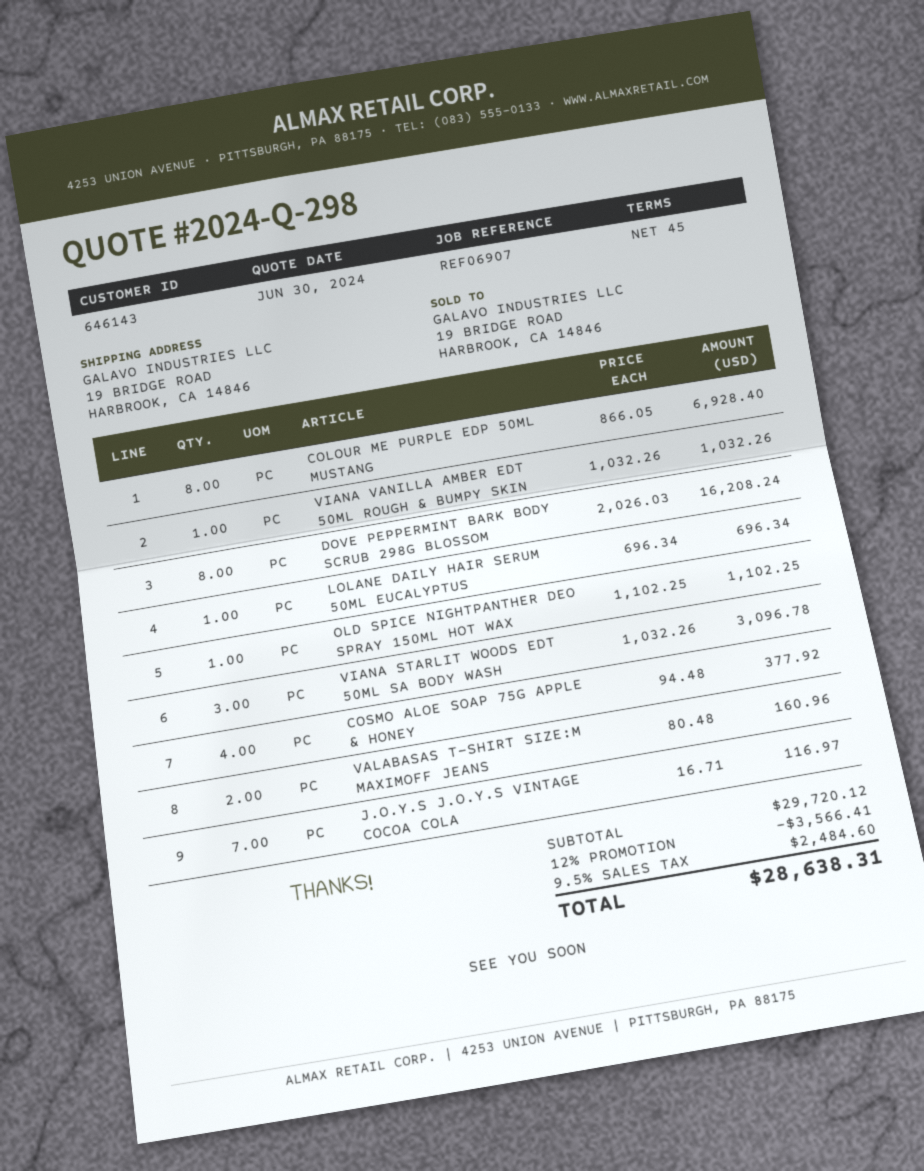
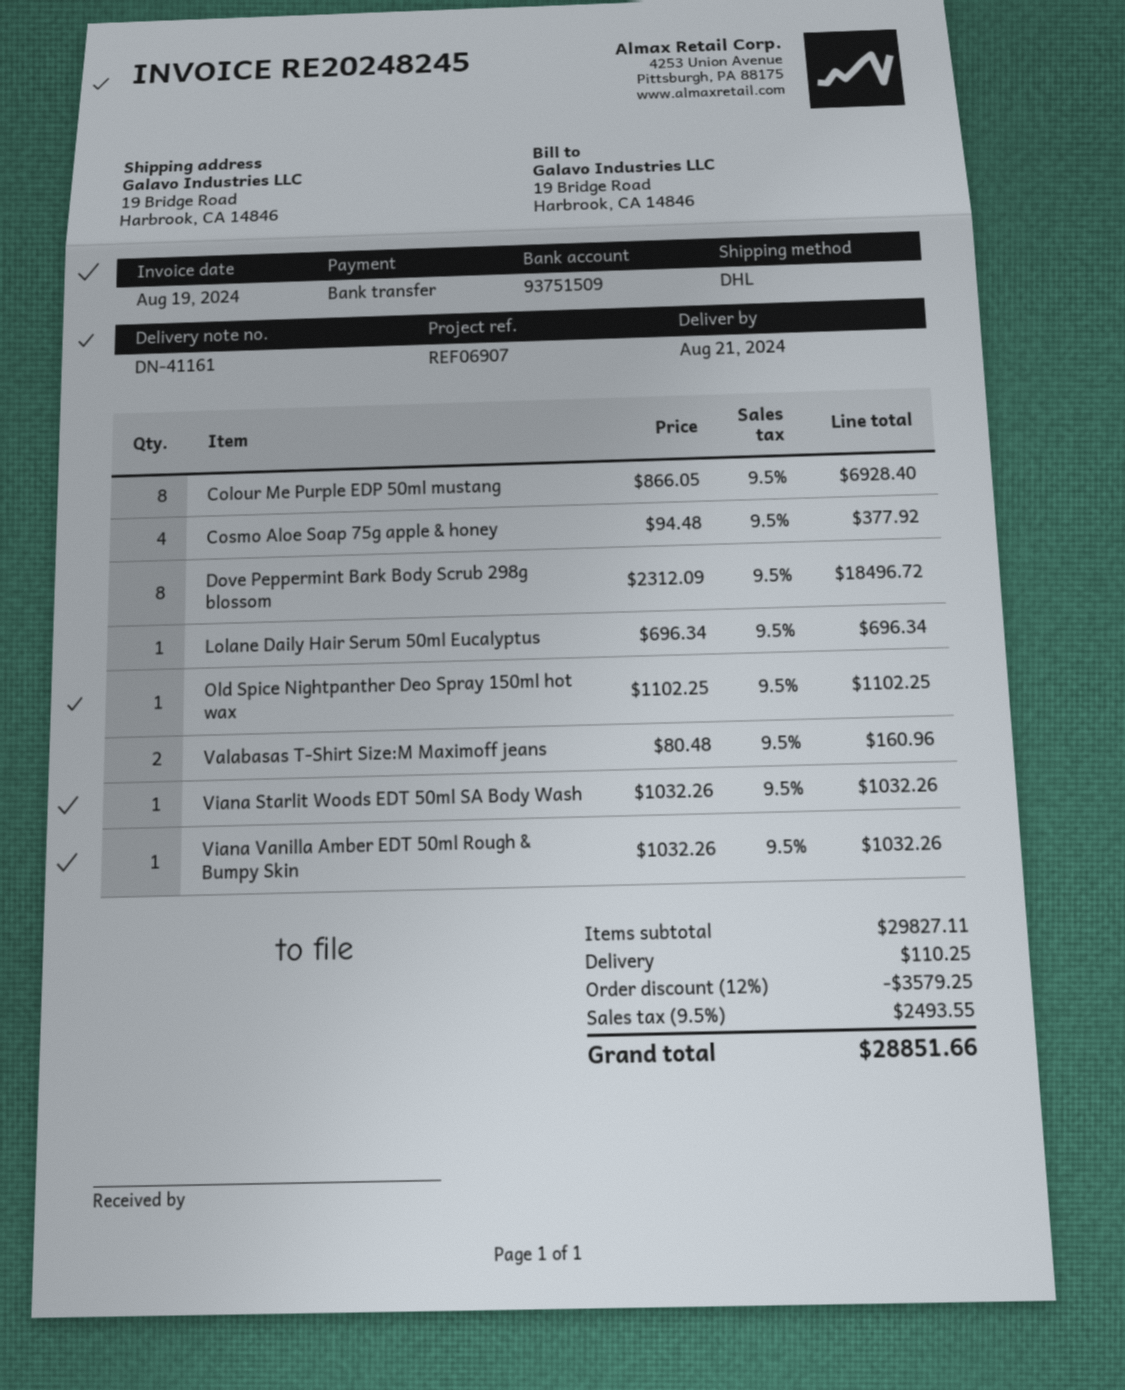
DOVE PEPPERMINT BARK BODY SCRUB 298G BLOSSOM: 8 x 2026.03 = 16208.24 -> 8 x 2312.09 = 18496.72
VIANA STARLIT WOODS EDT 50ML SA BODY WASH: 3 x 1032.26 = 3096.78 -> 1 x 1032.26 = 1032.26
J.O.Y.S J.O.Y.S VINTAGE COCOA COLA: 7 x 16.71 = 116.97 -> none
subtotal: 29720.12 -> 29827.11
discount: 12% = 3566.41 -> 12% = 3579.25
shipping: none -> 110.25
tax: 9.5% = 2484.60 -> 9.5% = 2493.55
total: 28638.31 -> 28851.66

